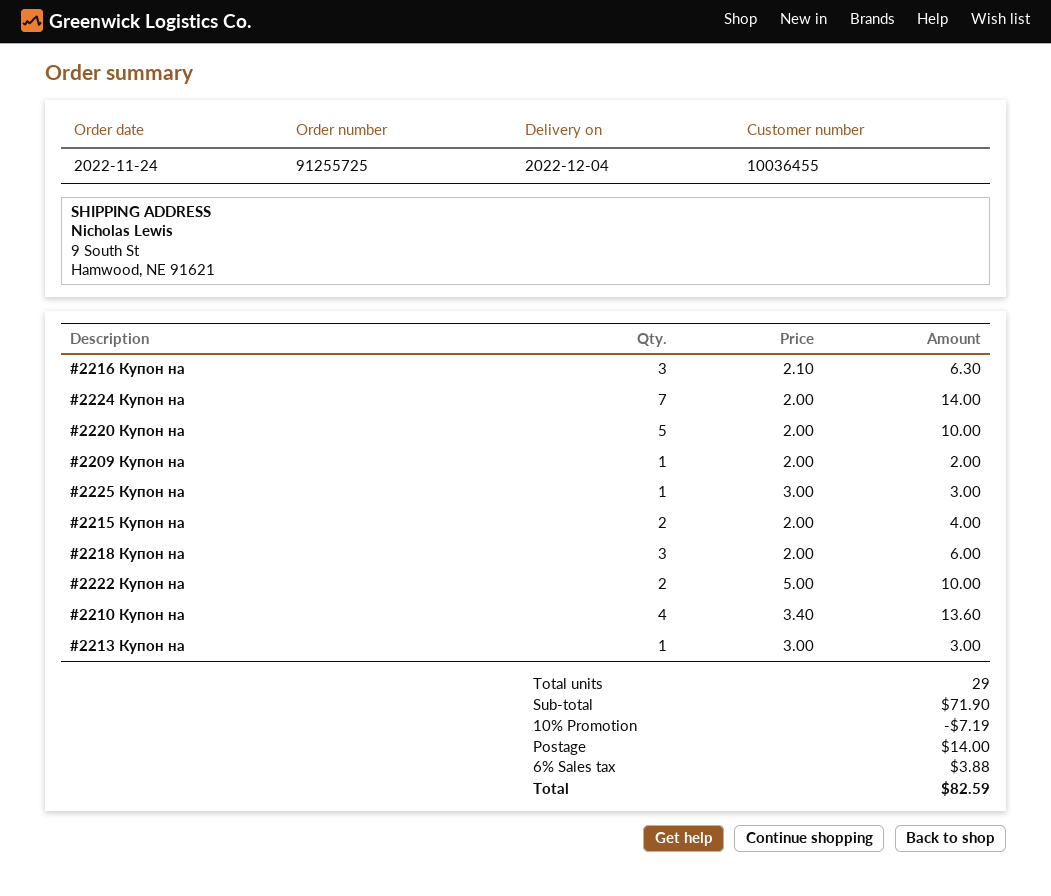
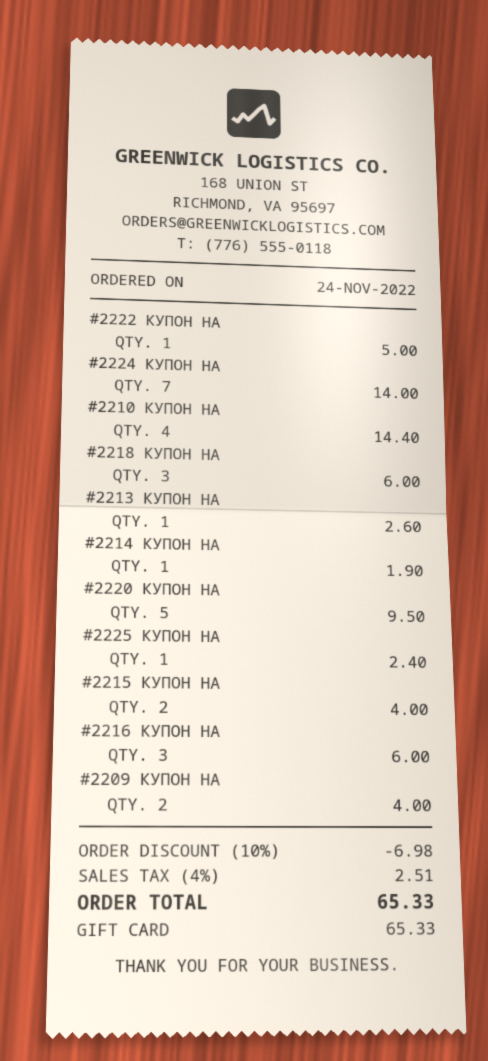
#2216 Купон на: 3 for 6.30 -> 3 for 6.00
#2220 Купон на: 5 for 10.00 -> 5 for 9.50
#2209 Купон на: 1 for 2.00 -> 2 for 4.00
#2225 Купон на: 1 for 3.00 -> 1 for 2.40
#2222 Купон на: 2 for 10.00 -> 1 for 5.00
#2210 Купон на: 4 for 13.60 -> 4 for 14.40
#2213 Купон на: 1 for 3.00 -> 1 for 2.60
#2214 КУПОН НА: none -> 1 for 1.90
discount: 10% = 7.19 -> 10% = 6.98
shipping: 14.00 -> none
tax: 6% = 3.88 -> 4% = 2.51
total: 82.59 -> 65.33

